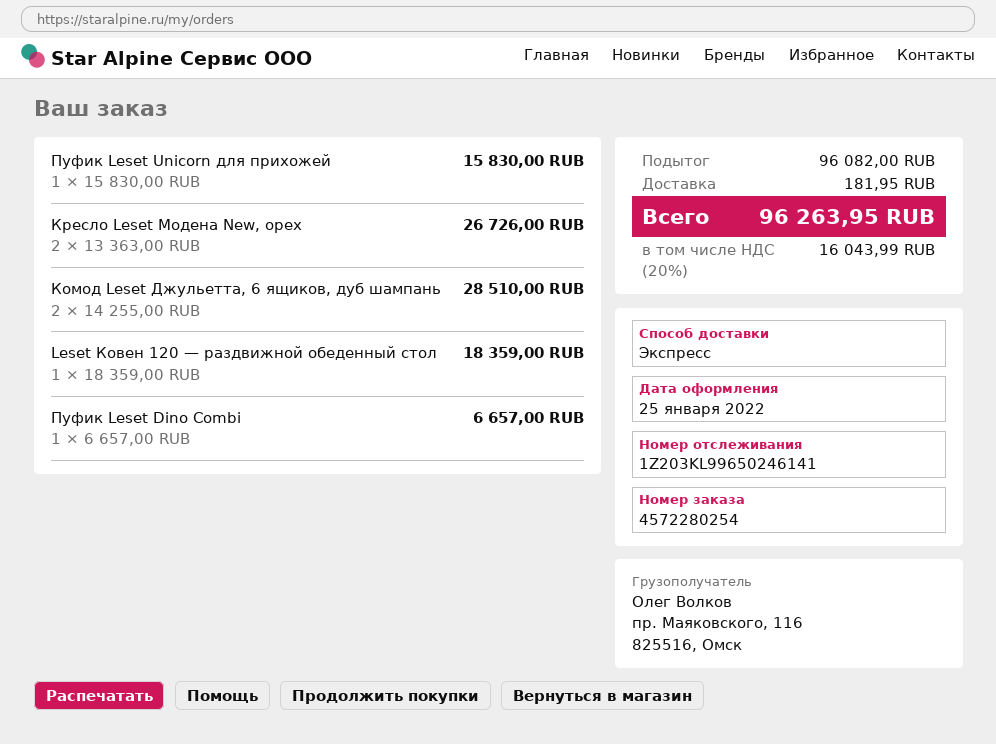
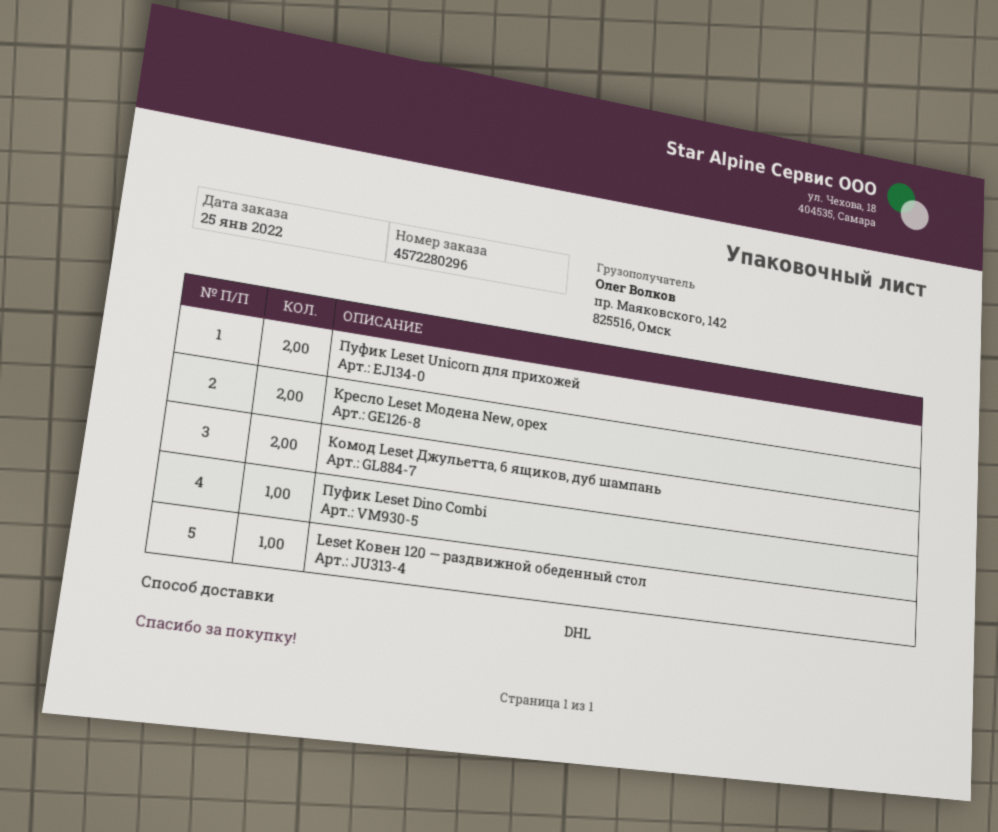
order number: 4572280254 -> 4572280296
shipping method: express -> DHL
ship to: пр. Маяковского, 116, 825516, Омск -> пр. Маяковского, 142, 825516, Омск
Пуфик Leset Unicorn для прихожей: 1 -> 2

